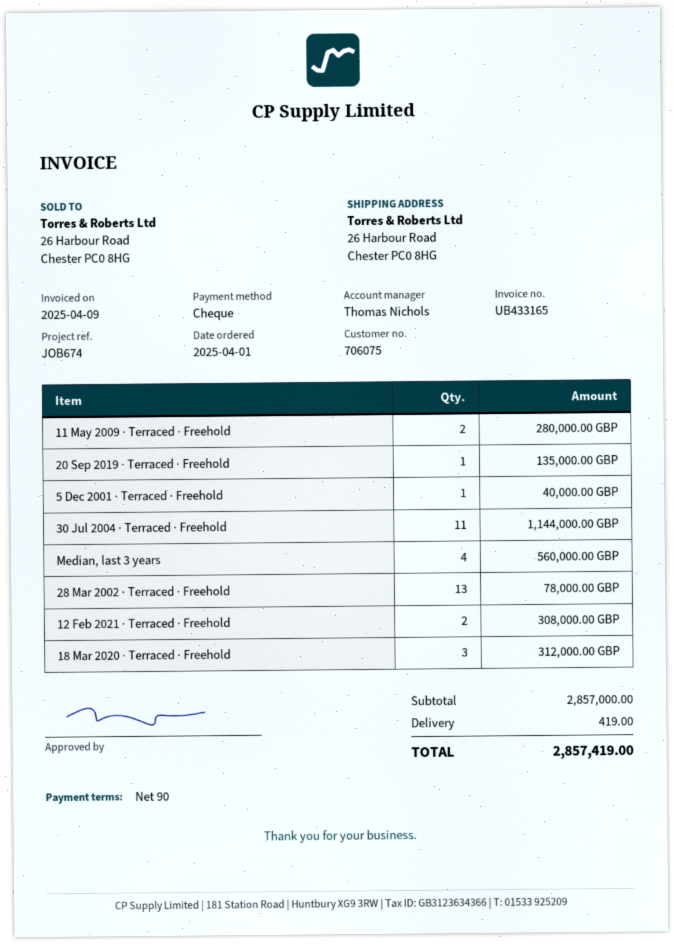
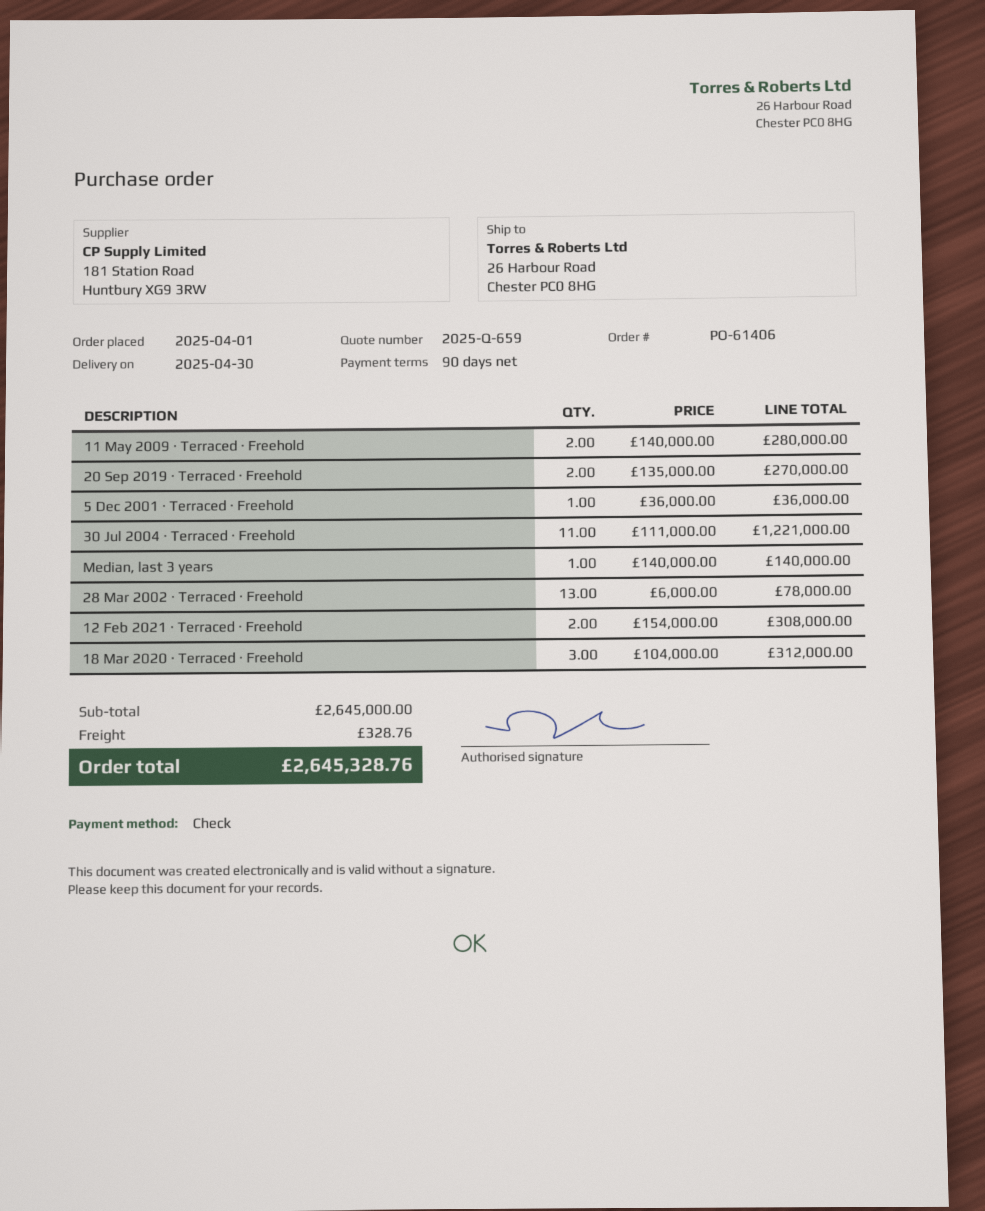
20 Sep 2019 · Terraced · Freehold: 1 for 135000.00 -> 2 for 270000.00
5 Dec 2001 · Terraced · Freehold: 1 for 40000.00 -> 1 for 36000.00
30 Jul 2004 · Terraced · Freehold: 11 for 1144000.00 -> 11 for 1221000.00
Median, last 3 years: 4 for 560000.00 -> 1 for 140000.00
subtotal: 2857000.00 -> 2645000.00
shipping: 419.00 -> 328.76
total: 2857419.00 -> 2645328.76

